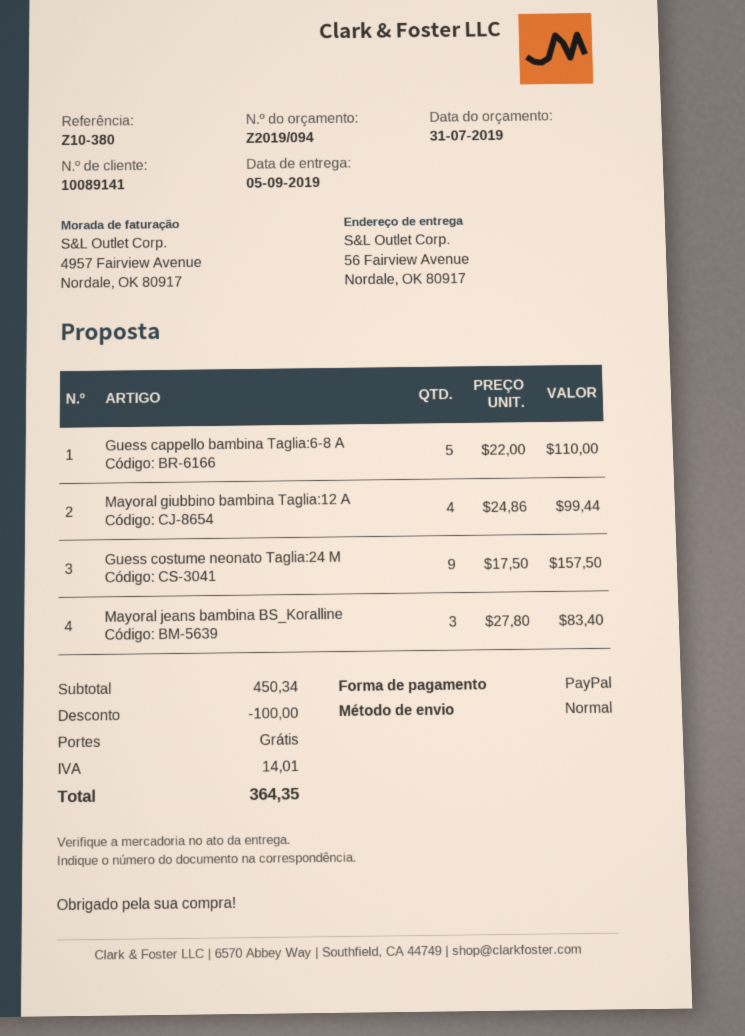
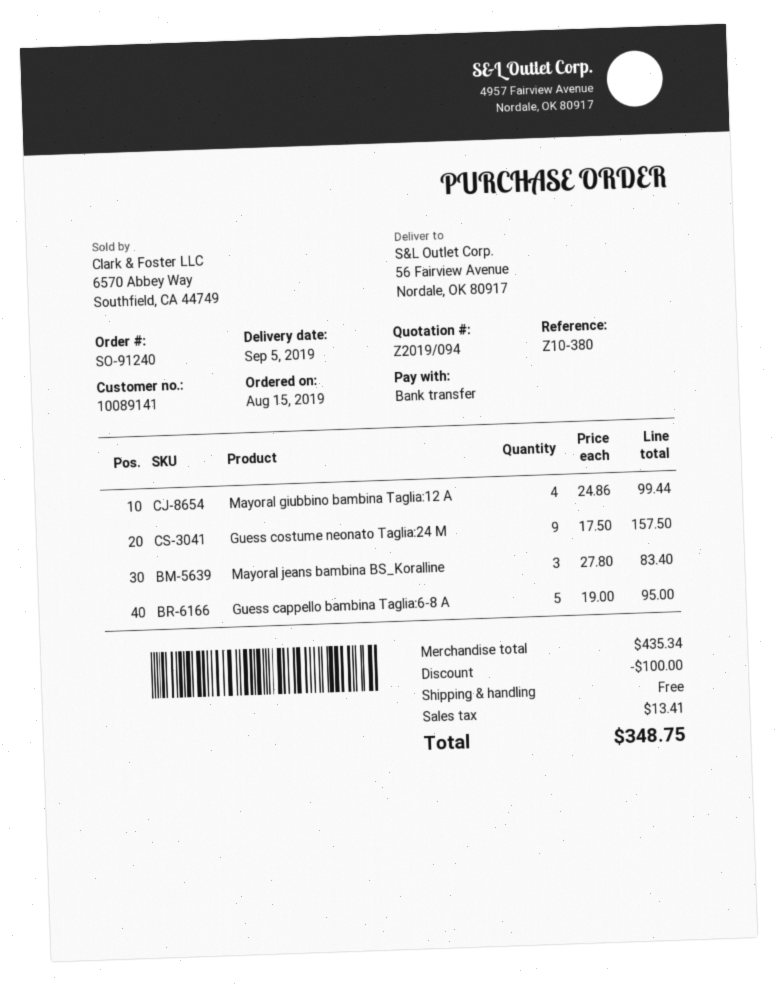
payment method: PayPal -> bank transfer
Guess cappello bambina Taglia:6-8 A: 5 x 22.00 = 110.00 -> 5 x 19.00 = 95.00
subtotal: 450.34 -> 435.34
tax: 14.01 -> 13.41
total: 364.35 -> 348.75

